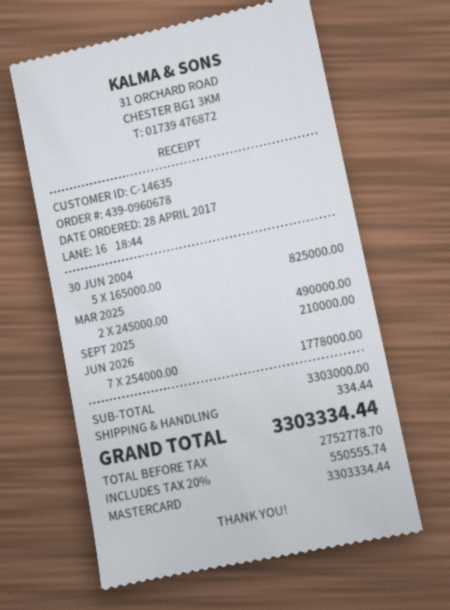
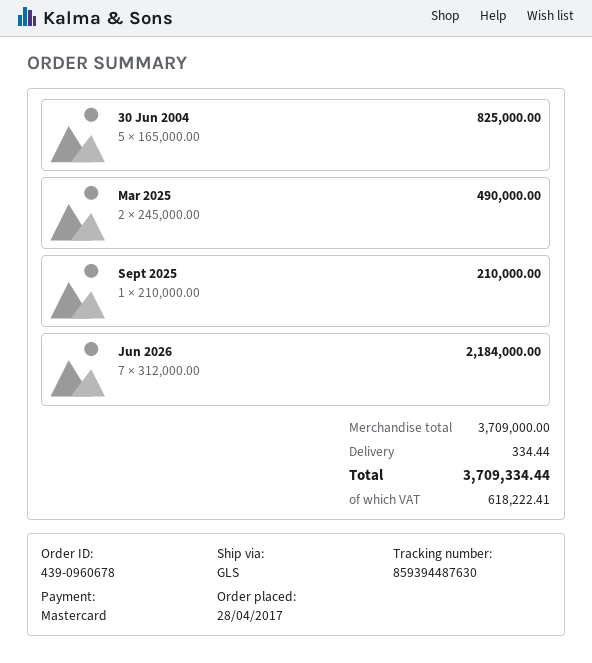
JUN 2026: 7 x 254000.00 = 1778000.00 -> 7 x 312000.00 = 2184000.00
subtotal: 3303000.00 -> 3709000.00
tax: 550555.74 -> 618222.41
total: 3303334.44 -> 3709334.44

